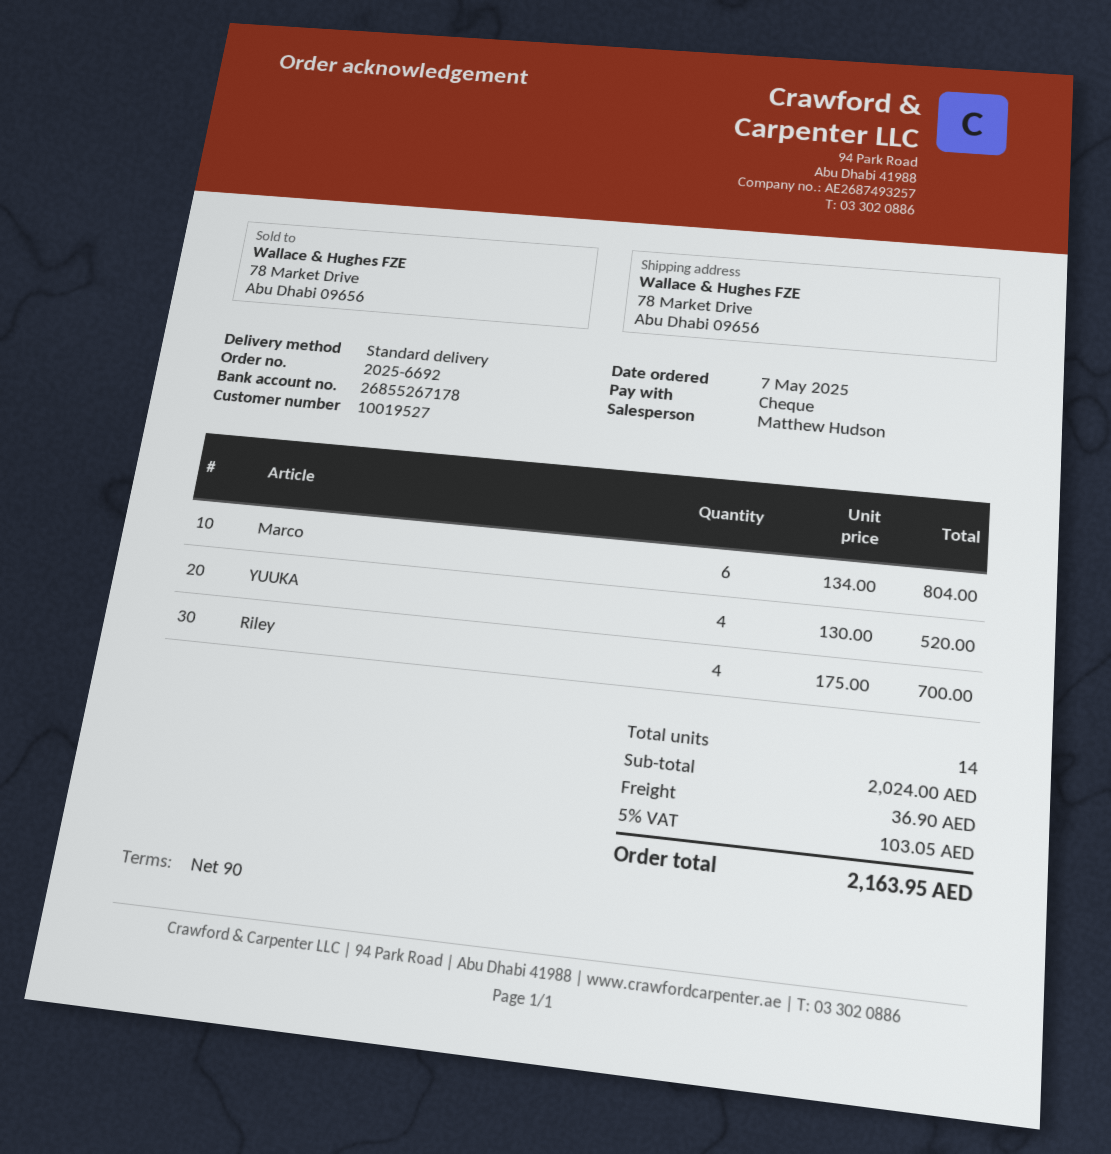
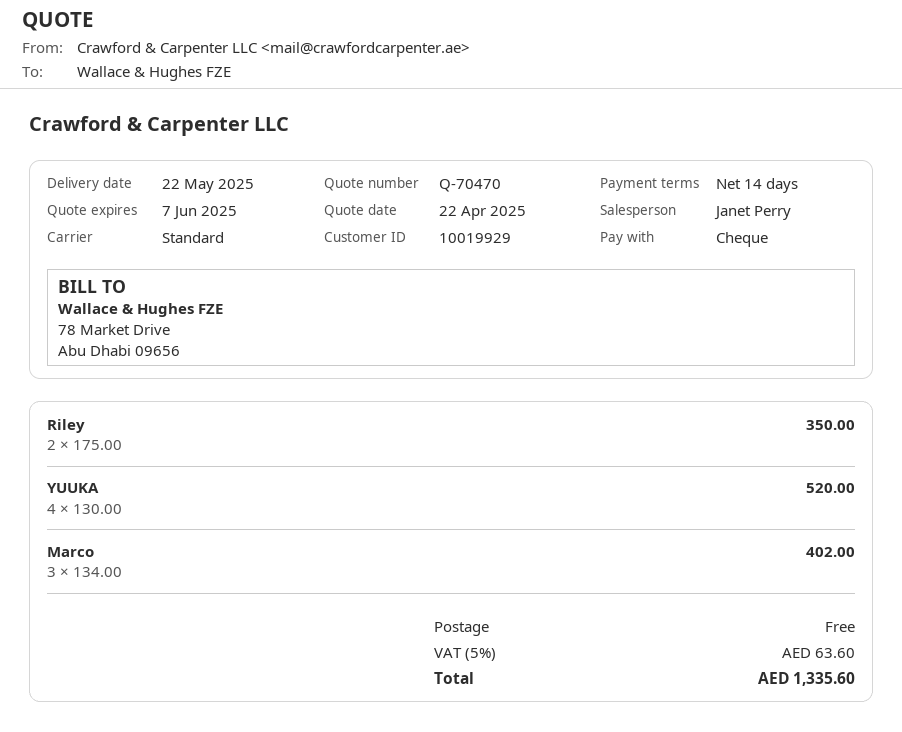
payment terms: 90 days -> 14 days
customer number: 10019527 -> 10019929
sales rep: Matthew Hudson -> Janet Perry
Marco: 6 x 134.00 = 804.00 -> 3 x 134.00 = 402.00
Riley: 4 x 175.00 = 700.00 -> 2 x 175.00 = 350.00
shipping: 36.90 -> 0.00
tax: 5% = 103.05 -> 5% = 63.60
total: 2163.95 -> 1335.60

